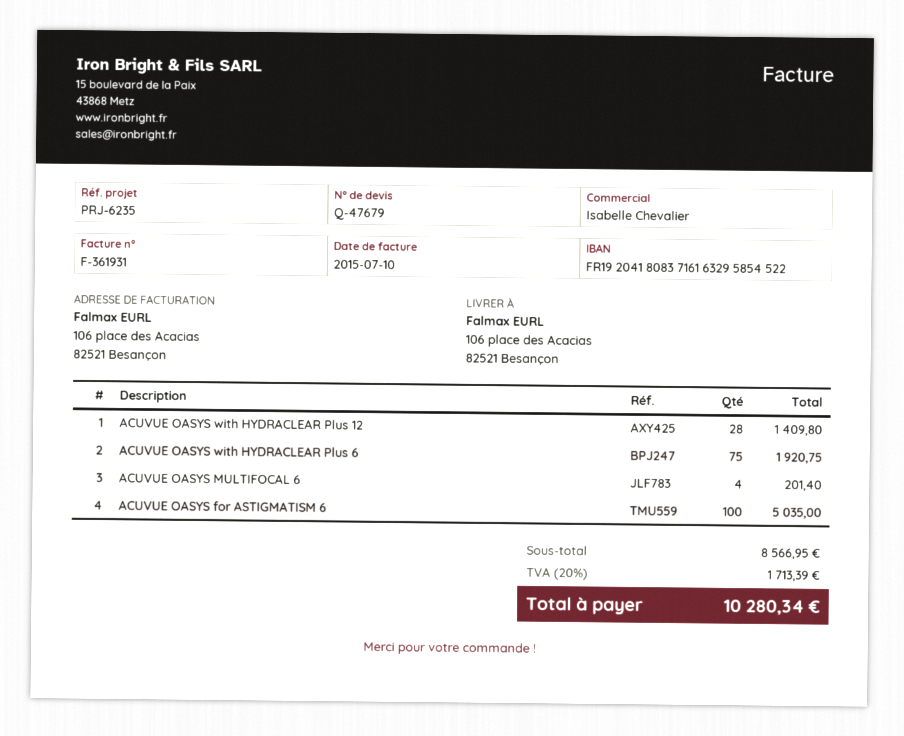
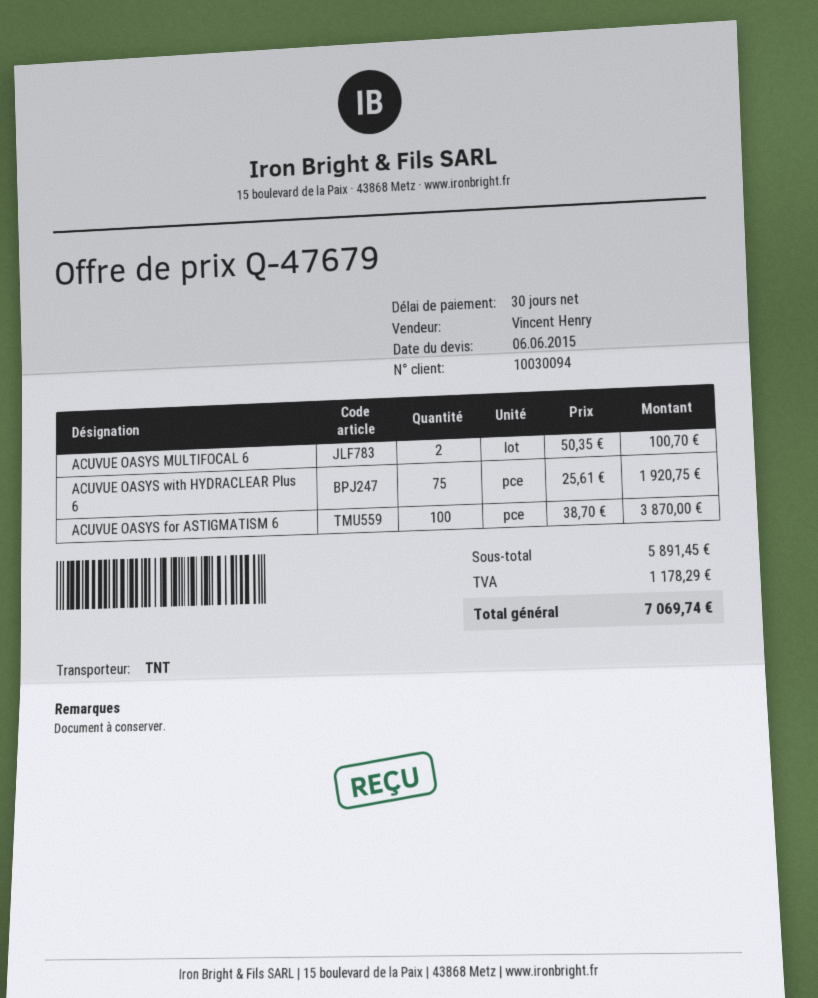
sales rep: Isabelle Chevalier -> Vincent Henry
ACUVUE OASYS with HYDRACLEAR Plus 12: 28 for 1409.80 -> none
ACUVUE OASYS MULTIFOCAL 6: 4 for 201.40 -> 2 for 100.70
ACUVUE OASYS for ASTIGMATISM 6: 100 for 5035.00 -> 100 for 3870.00
subtotal: 8566.95 -> 5891.45
tax: 1713.39 -> 1178.29
total: 10280.34 -> 7069.74

